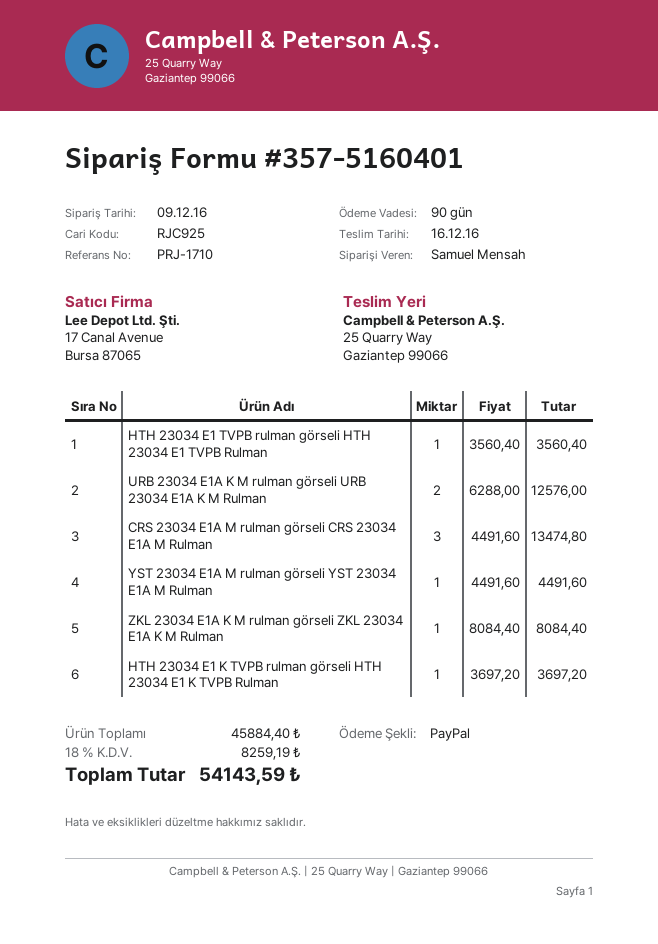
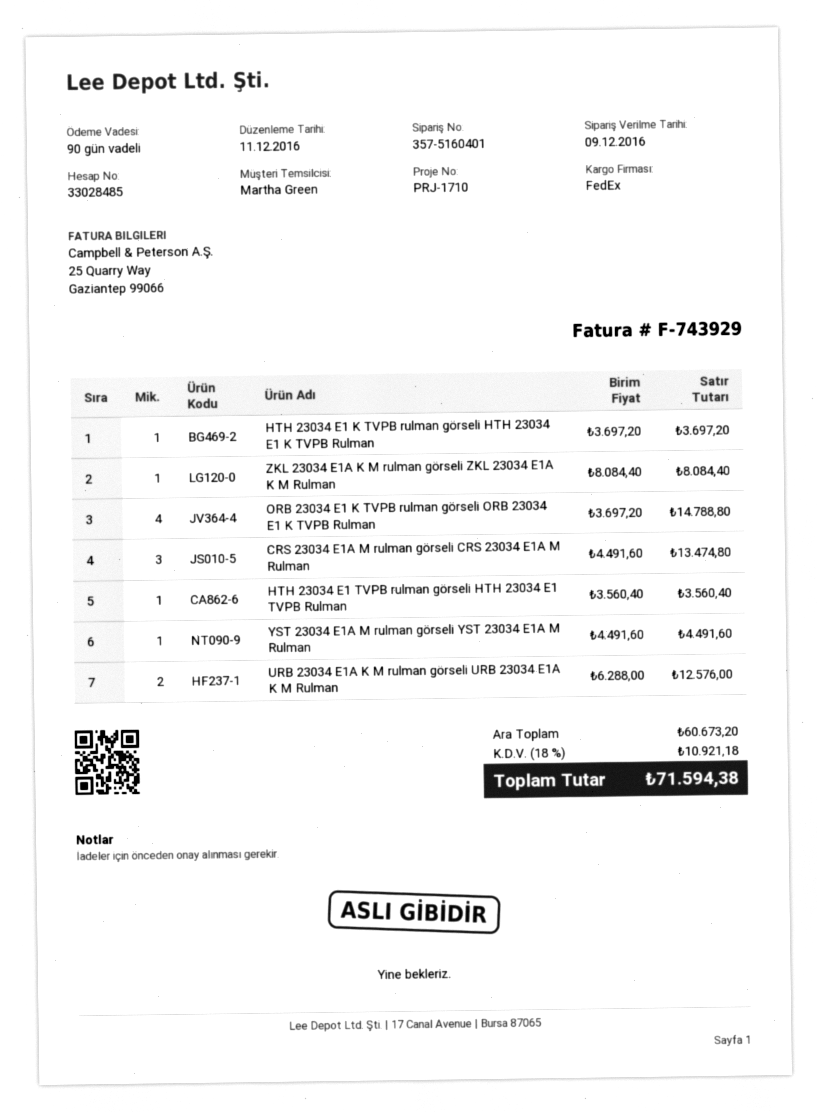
ORB 23034 E1 K TVPB rulman görseli ORB 23034 E1 K TVPB Rulman: none -> 4 x 3697.20 = 14788.80
subtotal: 45884.40 -> 60673.20
tax: 18% = 8259.19 -> 18% = 10921.18
total: 54143.59 -> 71594.38

